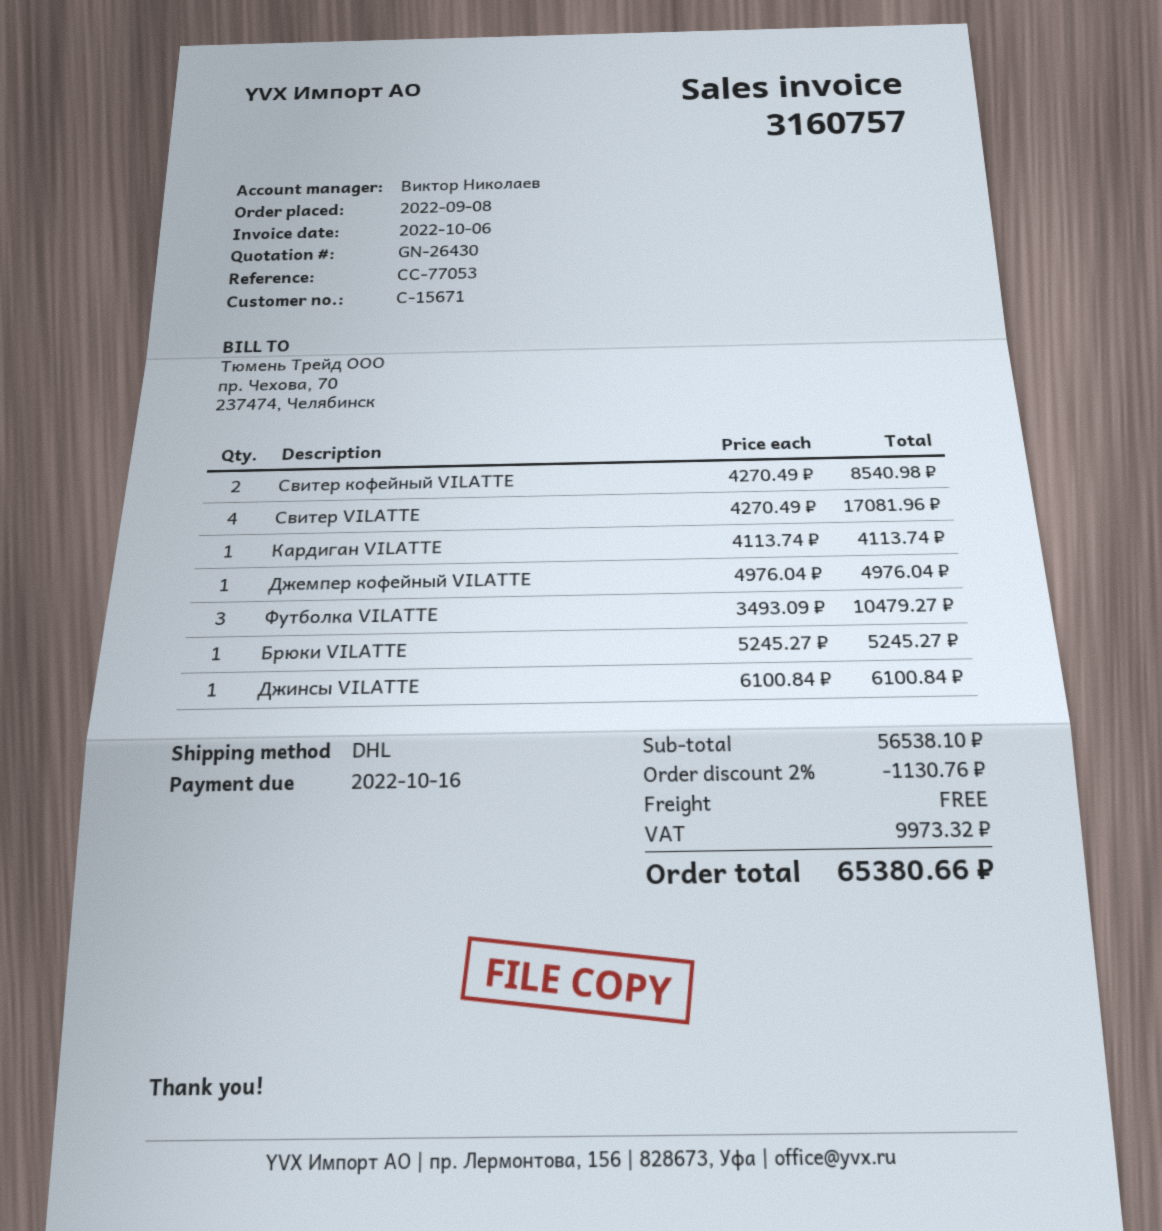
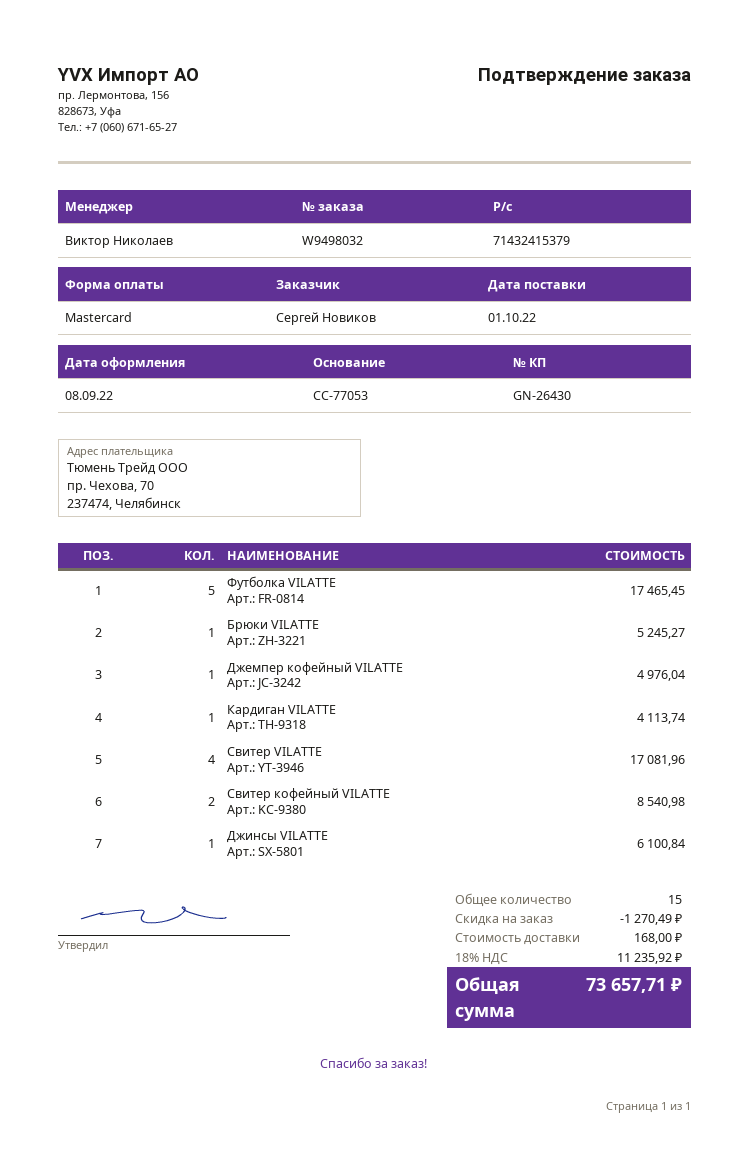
Футболка VILATTE: 3 for 10479.27 -> 5 for 17465.45
discount: 1130.76 -> 1270.49
shipping: 0.00 -> 168.00
tax: 9973.32 -> 11235.92
total: 65380.66 -> 73657.71

